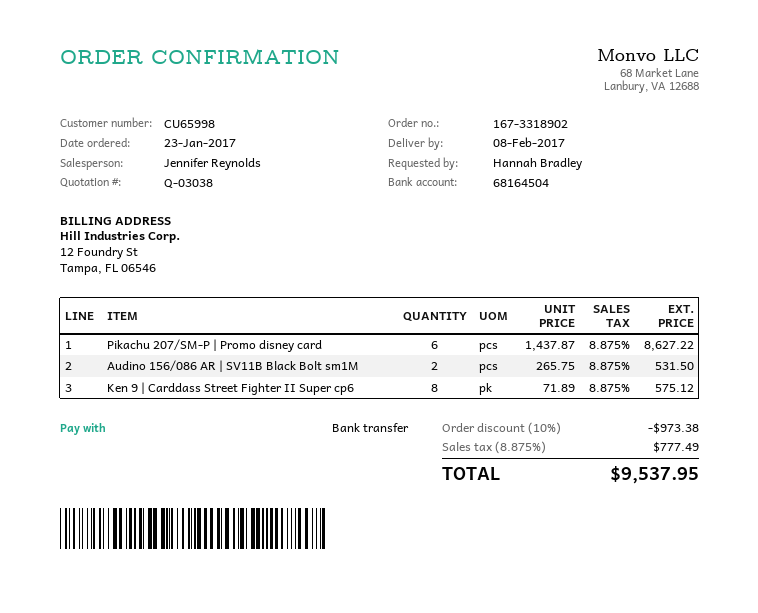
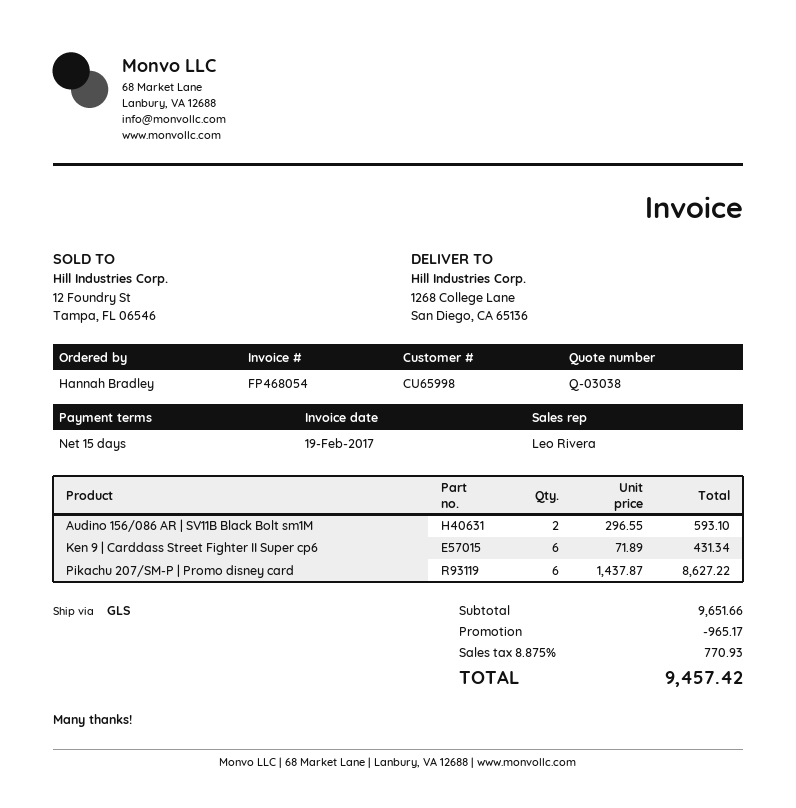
sales rep: Jennifer Reynolds -> Leo Rivera
Audino 156/086 AR | SV11B Black Bolt sm1M: 2 x 265.75 = 531.50 -> 2 x 296.55 = 593.10
Ken 9 | Carddass Street Fighter II Super cp6: 8 x 71.89 = 575.12 -> 6 x 71.89 = 431.34
discount: 973.38 -> 965.17
tax: 8.875% = 777.49 -> 8.875% = 770.93
total: 9537.95 -> 9457.42

